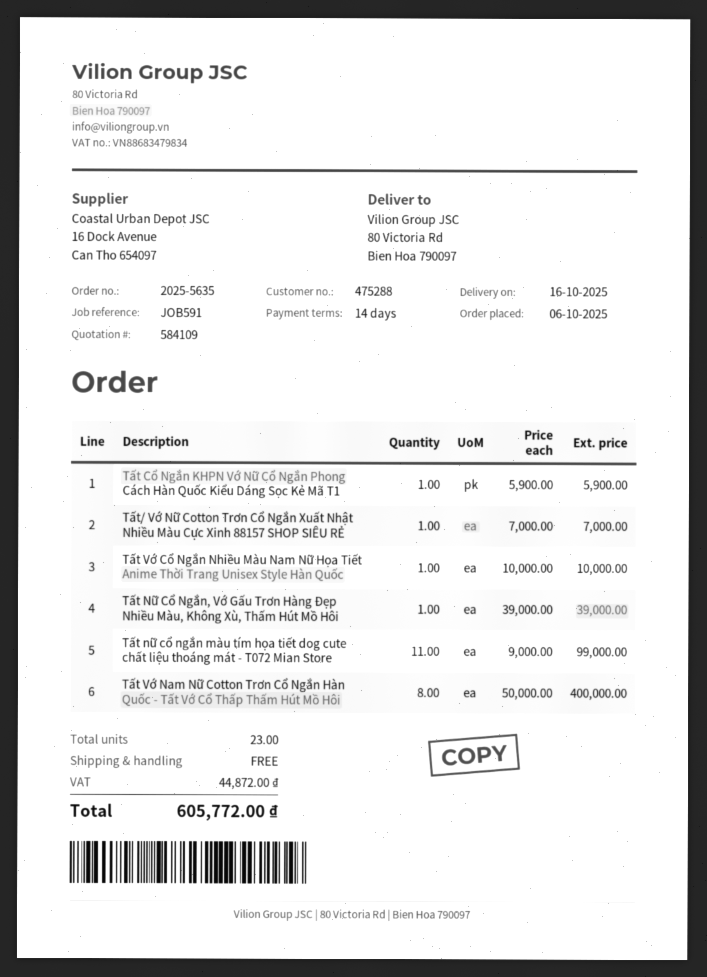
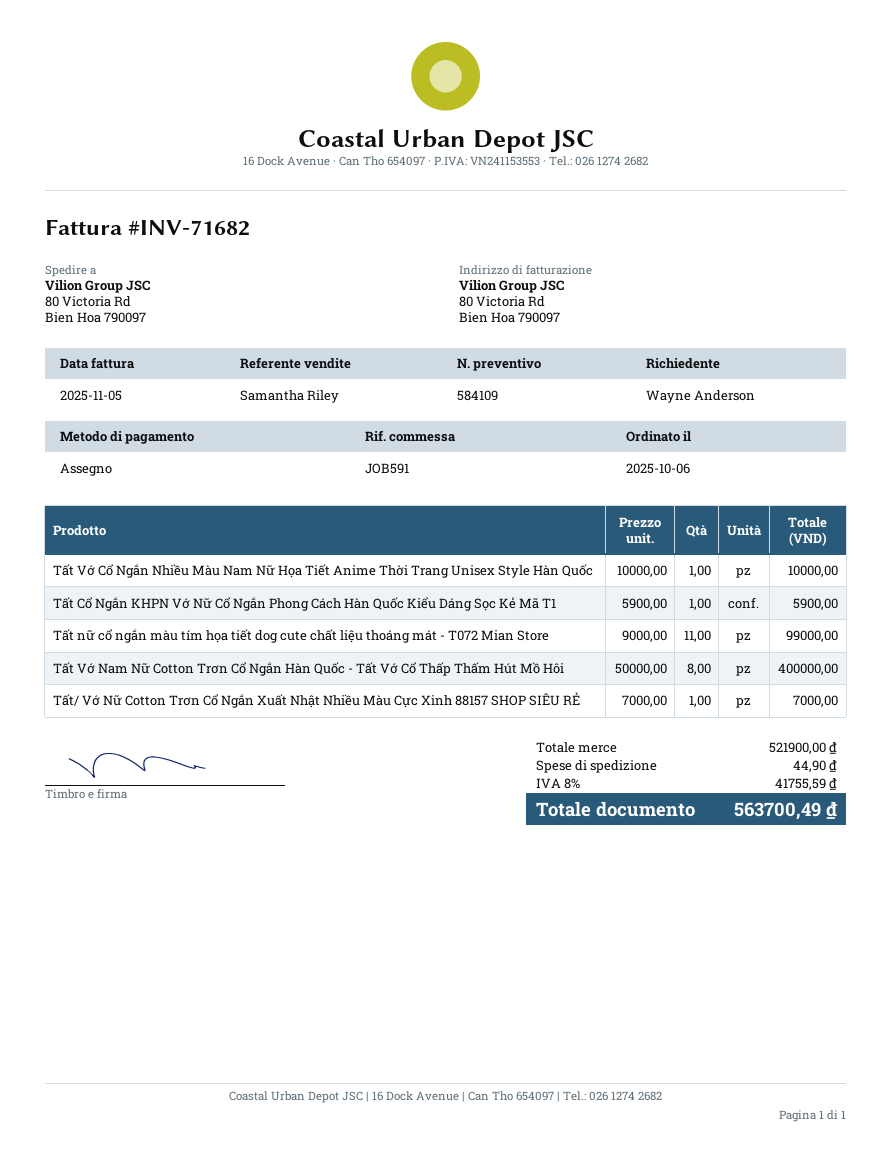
Tất Nữ Cổ Ngắn, Vớ Gấu Trơn Hàng Đẹp Nhiều Màu, Không Xù, Thấm Hút Mồ Hôi: 1 x 39000.00 = 39000.00 -> none
shipping: 0.00 -> 44.90
tax: 44872.00 -> 41755.59
total: 605772.00 -> 563700.49

